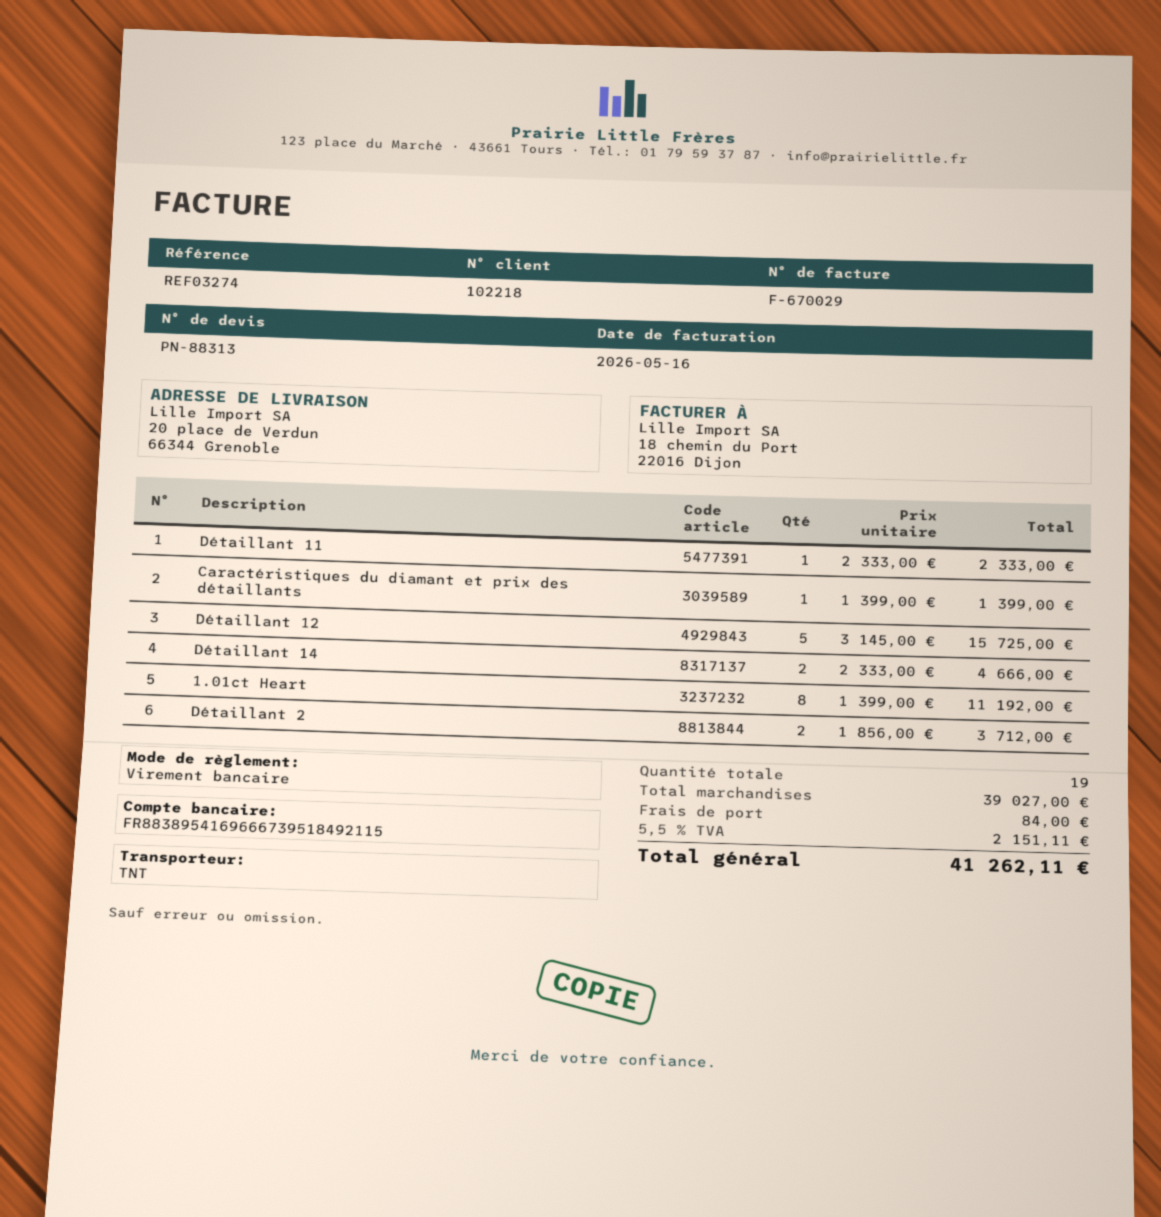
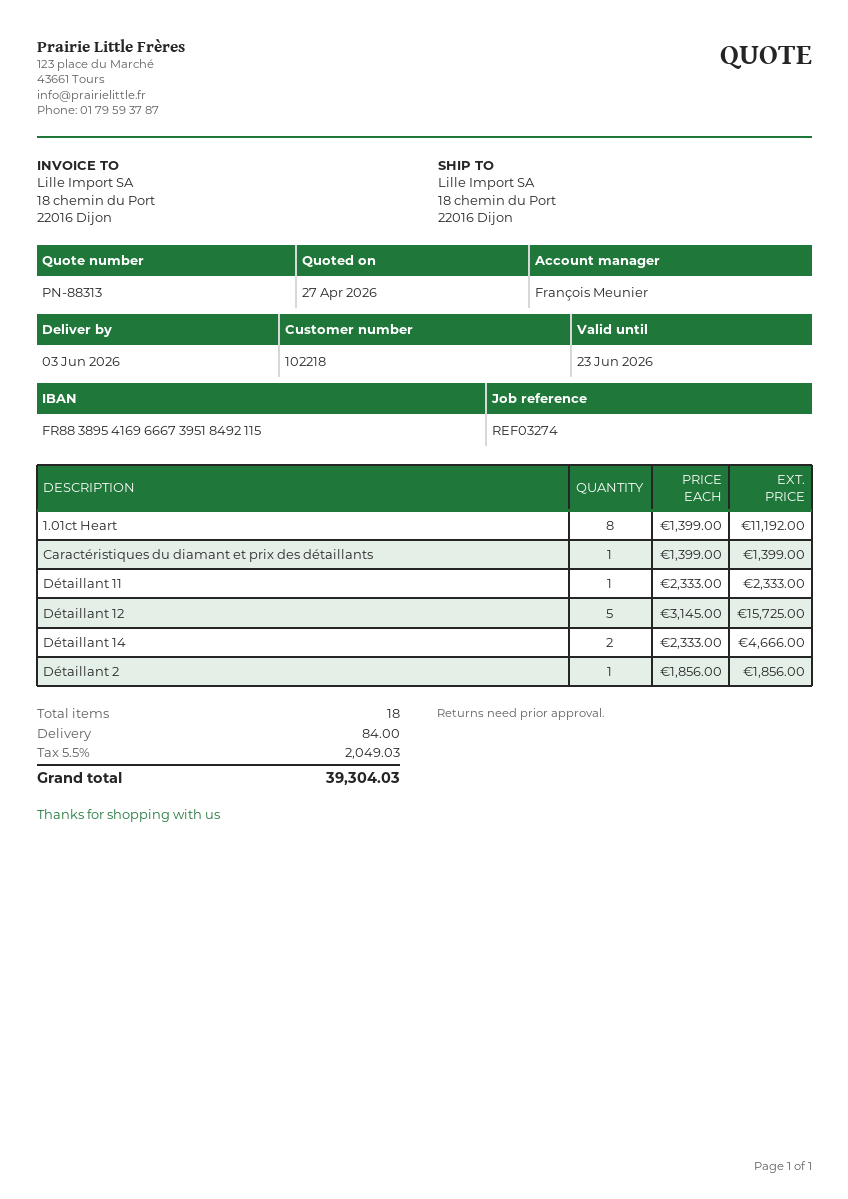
ship to: 20 place de Verdun, 66344 Grenoble -> 18 chemin du Port, 22016 Dijon
Détaillant 2: 2 x 1856.00 = 3712.00 -> 1 x 1856.00 = 1856.00
total quantity: 19 -> 18
tax: 5.5% = 2151.11 -> 5.5% = 2049.03
total: 41262.11 -> 39304.03

